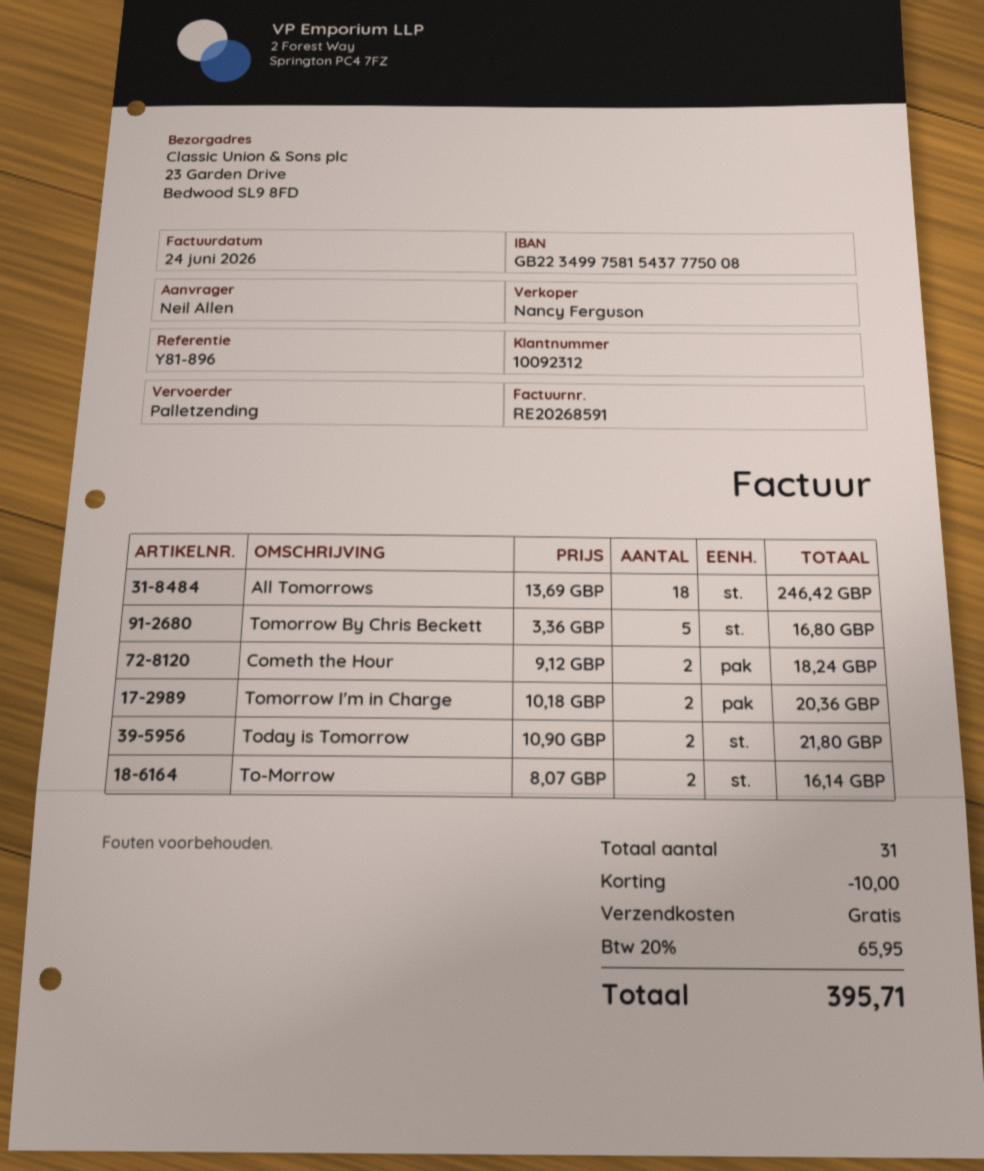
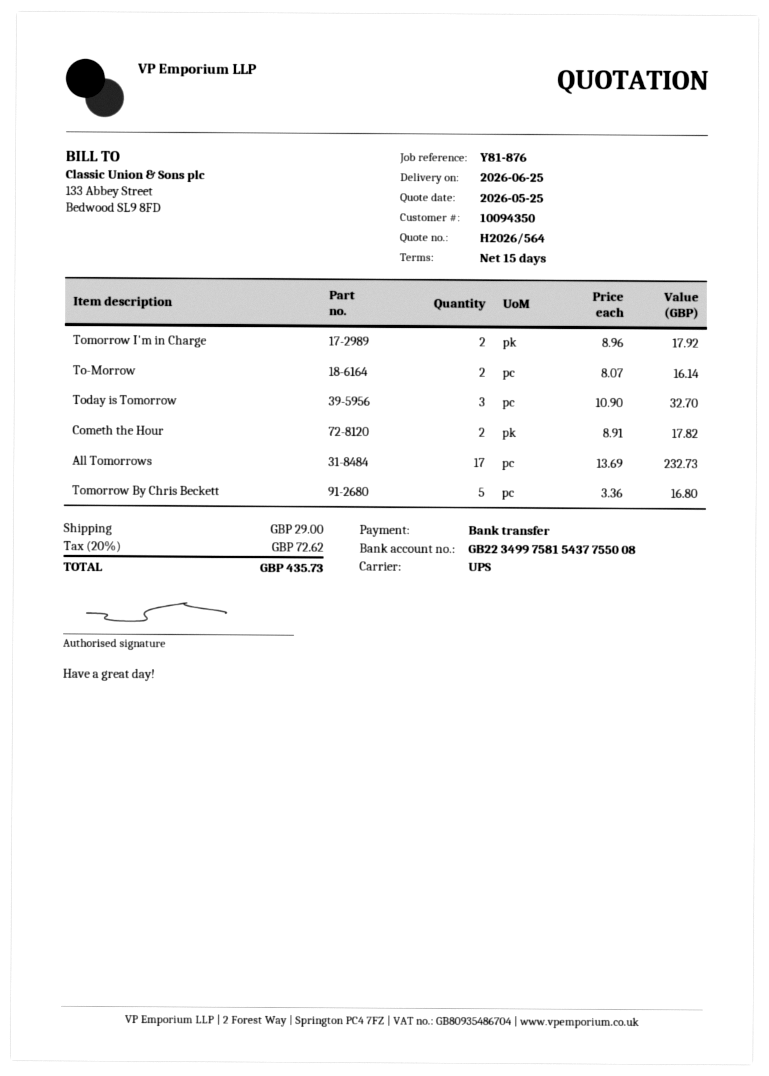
customer number: 10092312 -> 10094350
reference: Y81-896 -> Y81-876
bank account: GB22349975815437775008 -> GB22349975815437755008
shipping method: pallet freight -> UPS
All Tomorrows: 18 x 13.69 = 246.42 -> 17 x 13.69 = 232.73
Cometh the Hour: 2 x 9.12 = 18.24 -> 2 x 8.91 = 17.82
Tomorrow I'm in Charge: 2 x 10.18 = 20.36 -> 2 x 8.96 = 17.92
Today is Tomorrow: 2 x 10.90 = 21.80 -> 3 x 10.90 = 32.70
discount: 10.00 -> none
shipping: 0.00 -> 29.00
tax: 20% = 65.95 -> 20% = 72.62
total: 395.71 -> 435.73

